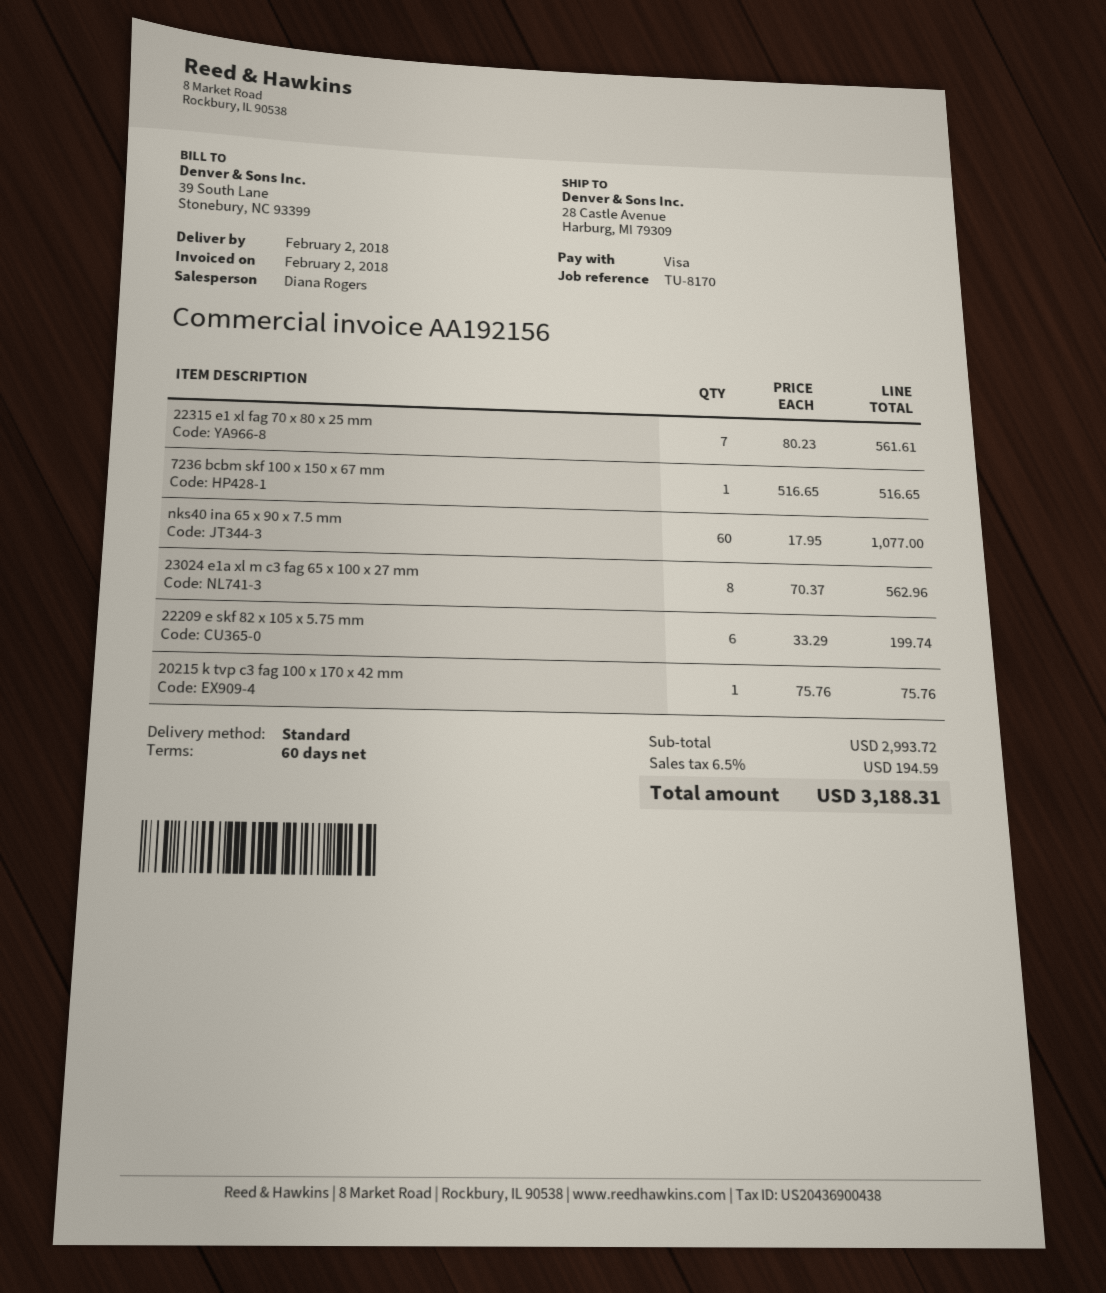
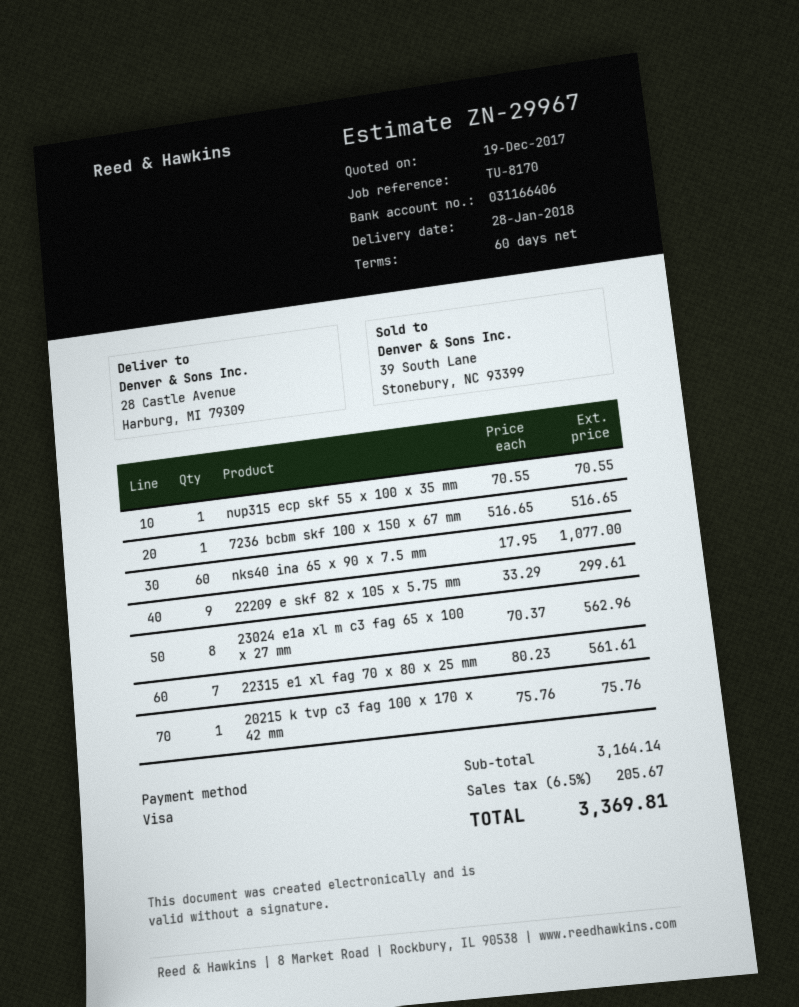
delivery date: 2018-02-02 -> 2018-01-28
22209 e skf 82 x 105 x 5.75 mm: 6 x 33.29 = 199.74 -> 9 x 33.29 = 299.61
nup315 ecp skf 55 x 100 x 35 mm: none -> 1 x 70.55 = 70.55
subtotal: 2993.72 -> 3164.14
tax: 6.5% = 194.59 -> 6.5% = 205.67
total: 3188.31 -> 3369.81

